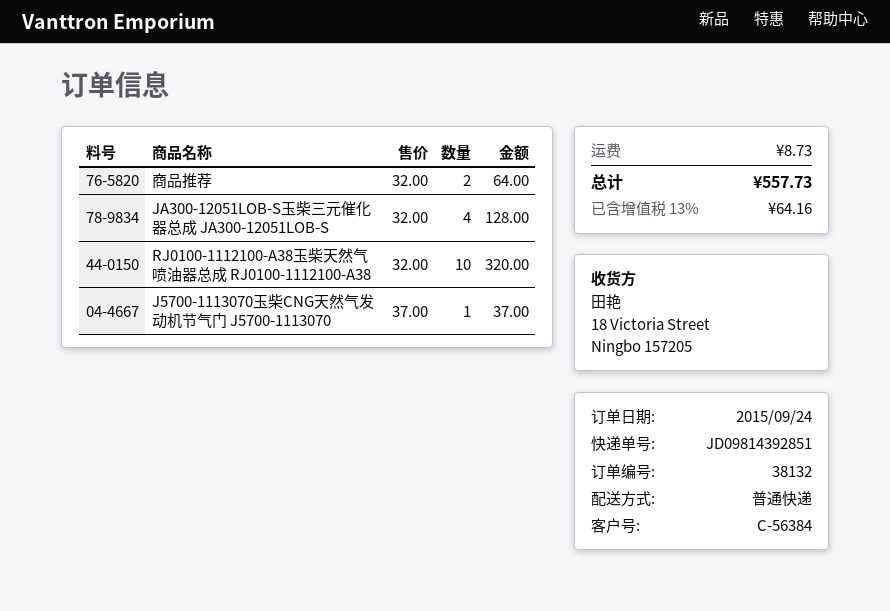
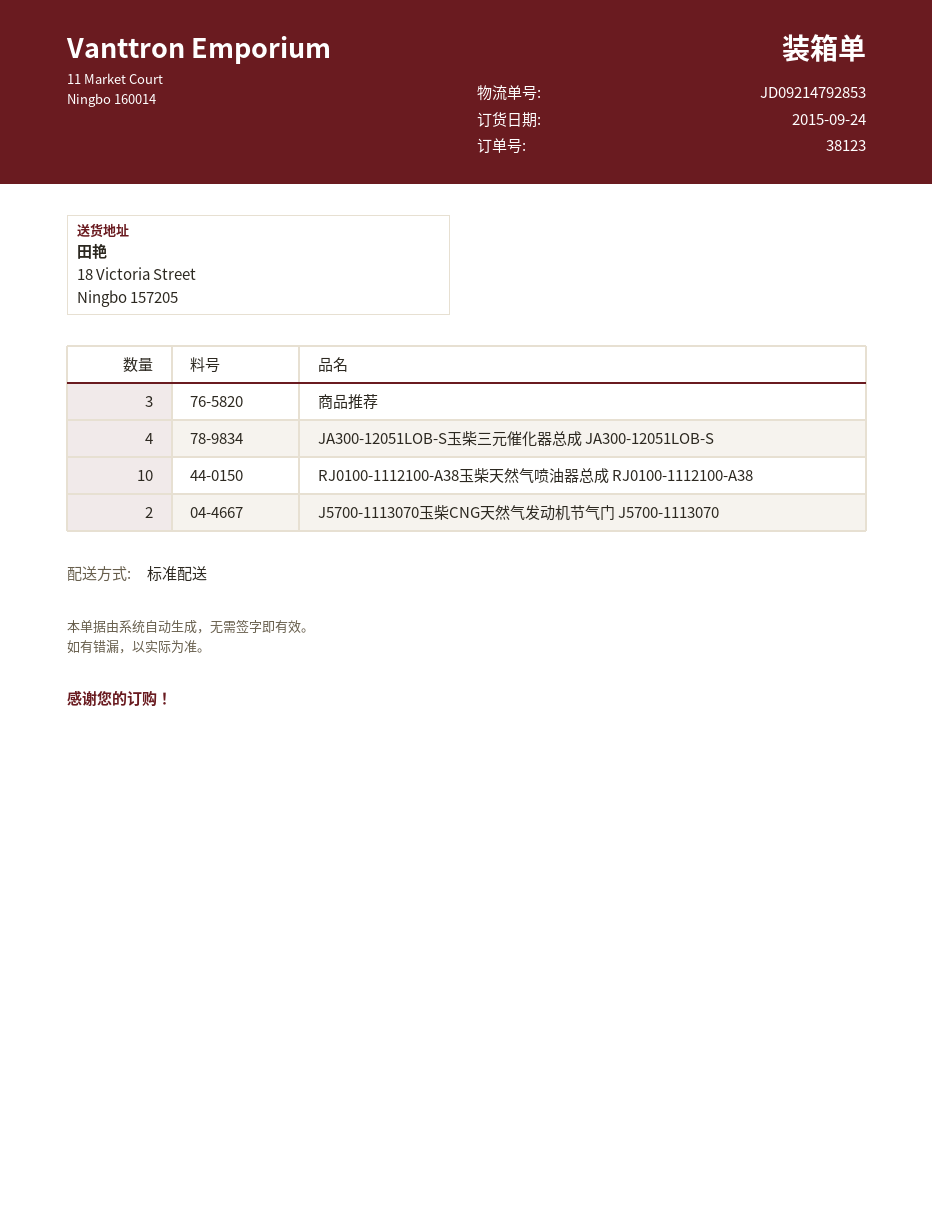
order number: 38132 -> 38123
tracking number: JD09814392851 -> JD09214792853
商品推荐: 2 -> 3
J5700-1113070玉柴CNG天然气发动机节气门 J5700-1113070: 1 -> 2

